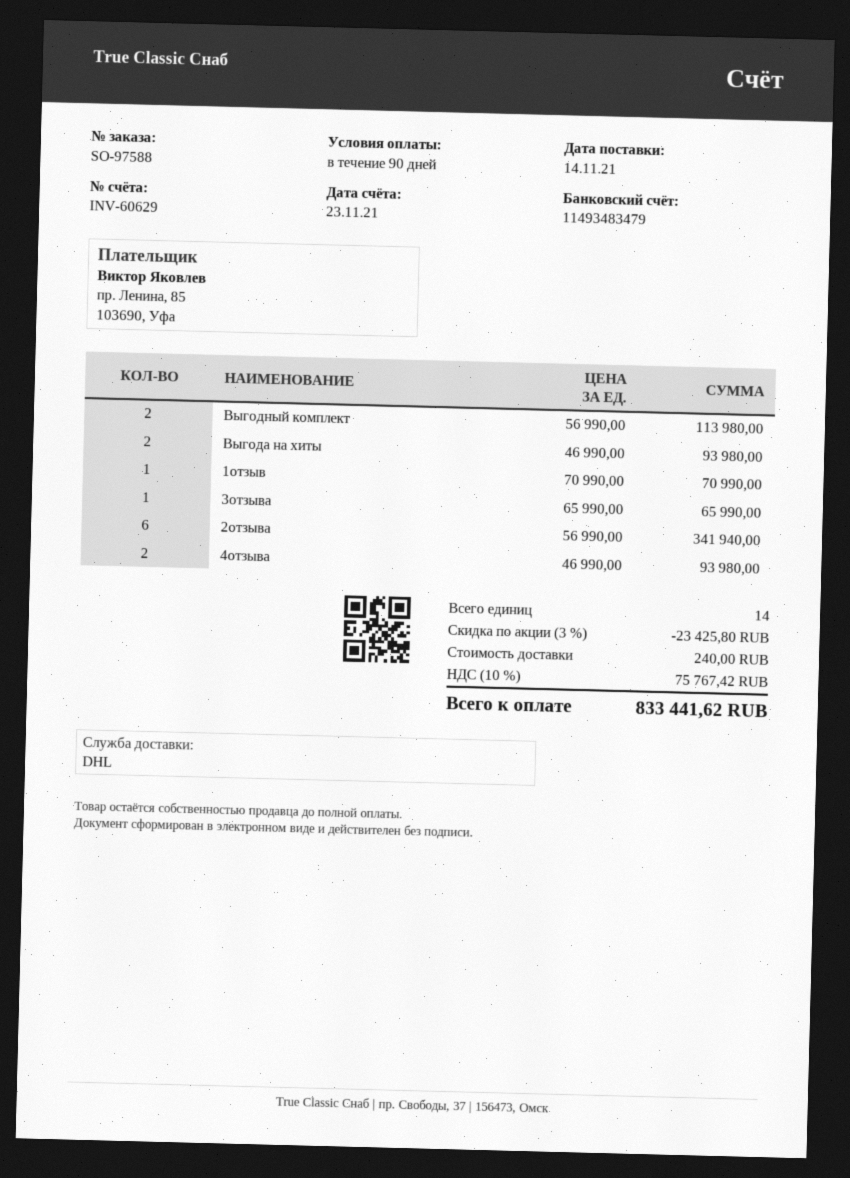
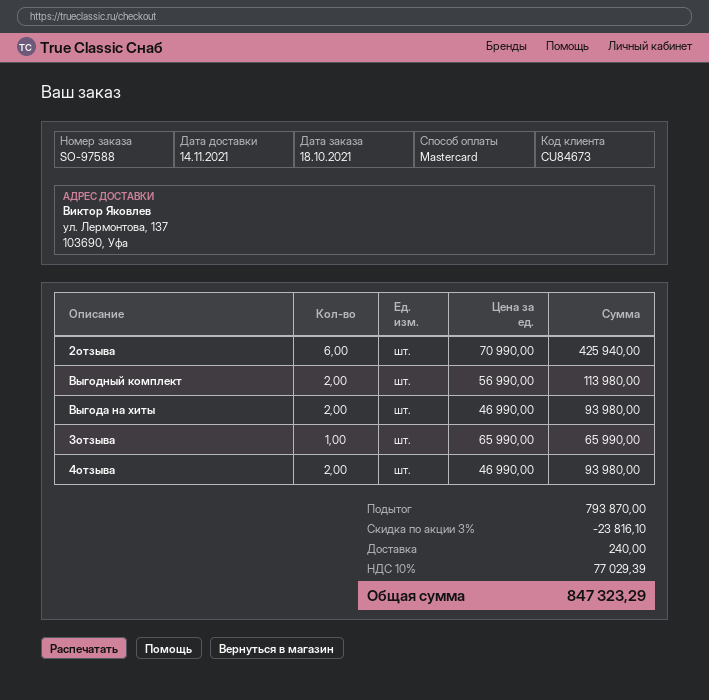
1отзыв: 1 x 70990.00 = 70990.00 -> none
2отзыва: 6 x 56990.00 = 341940.00 -> 6 x 70990.00 = 425940.00
discount: 3% = 23425.80 -> 3% = 23816.10
tax: 10% = 75767.42 -> 10% = 77029.39
total: 833441.62 -> 847323.29

